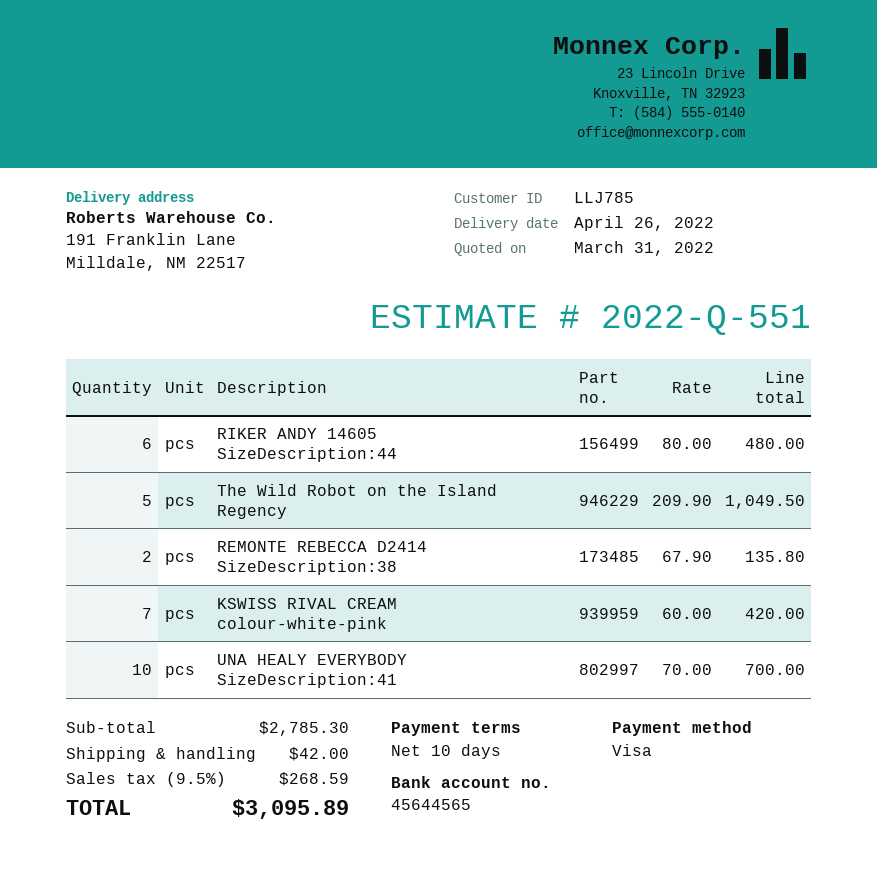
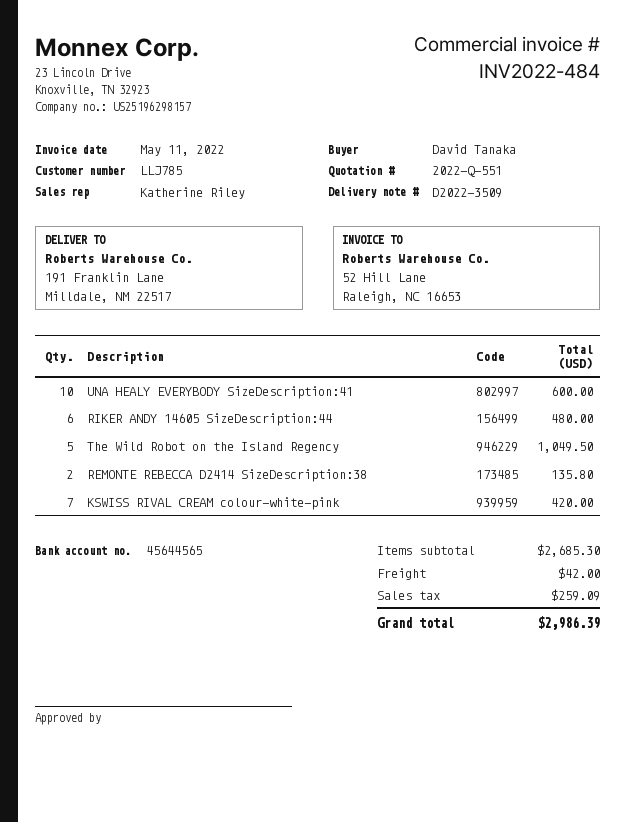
UNA HEALY EVERYBODY SizeDescription:41: 10 for 700.00 -> 10 for 600.00
subtotal: 2785.30 -> 2685.30
tax: 268.59 -> 259.09
total: 3095.89 -> 2986.39

